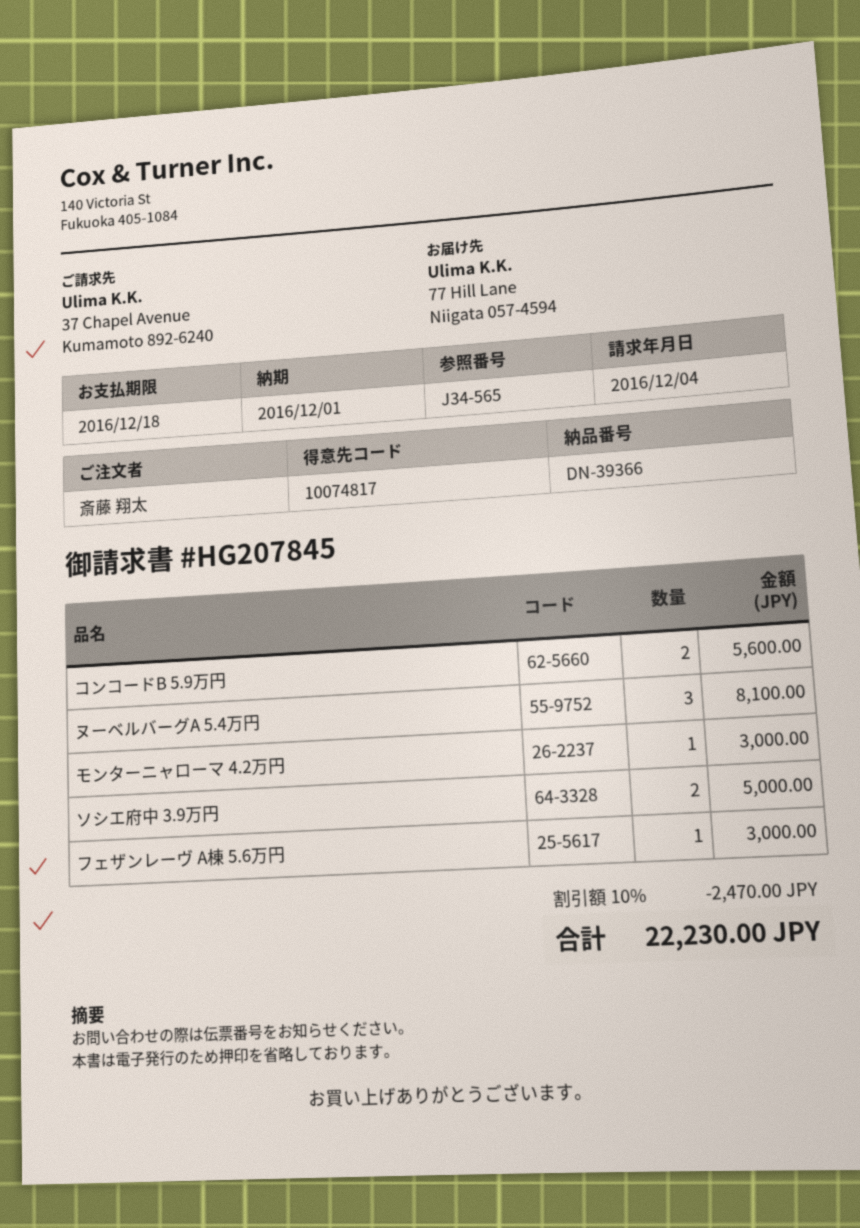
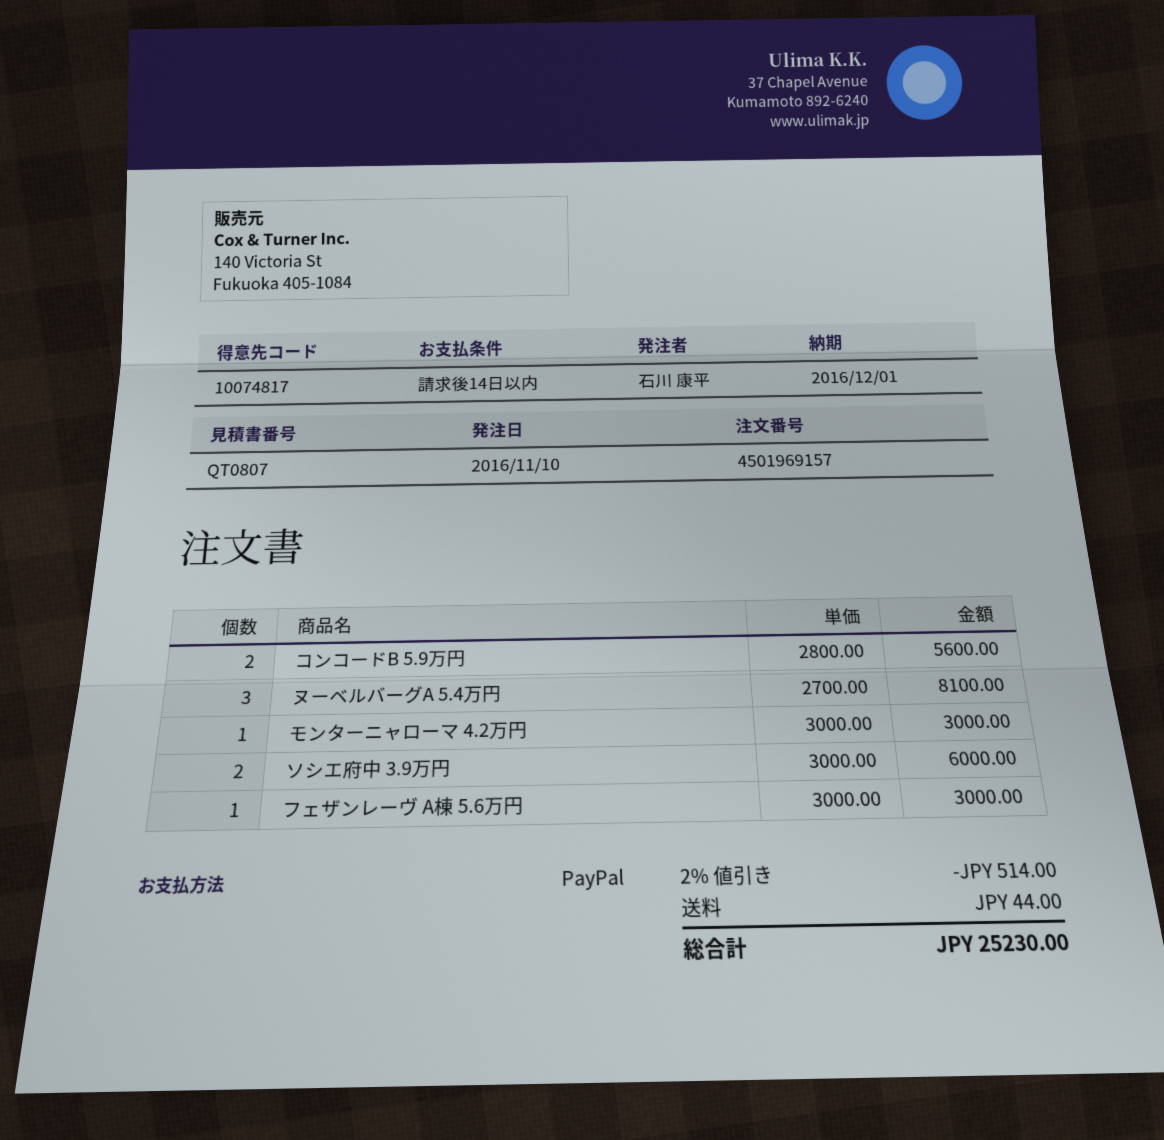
ordered by: 斎藤 翔太 -> 石川 康平
ソシエ府中 3.9万円: 2 for 5000.00 -> 2 for 6000.00
discount: 10% = 2470.00 -> 2% = 514.00
shipping: none -> 44.00
total: 22230.00 -> 25230.00

